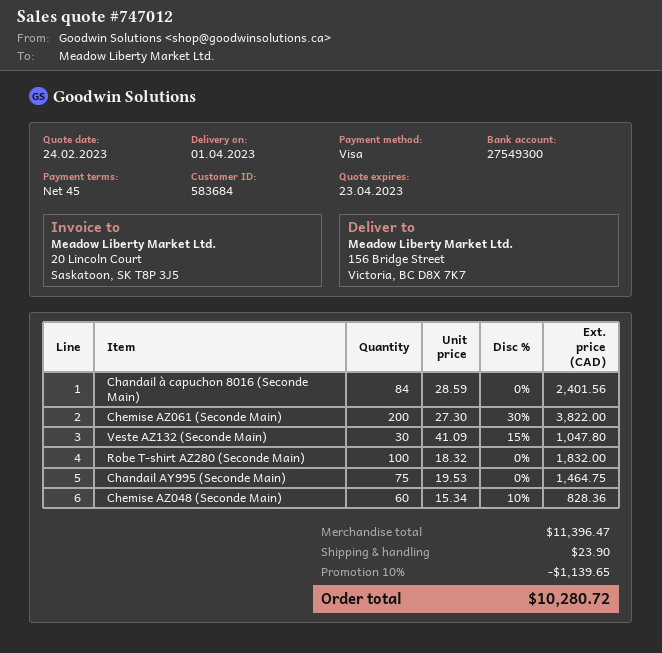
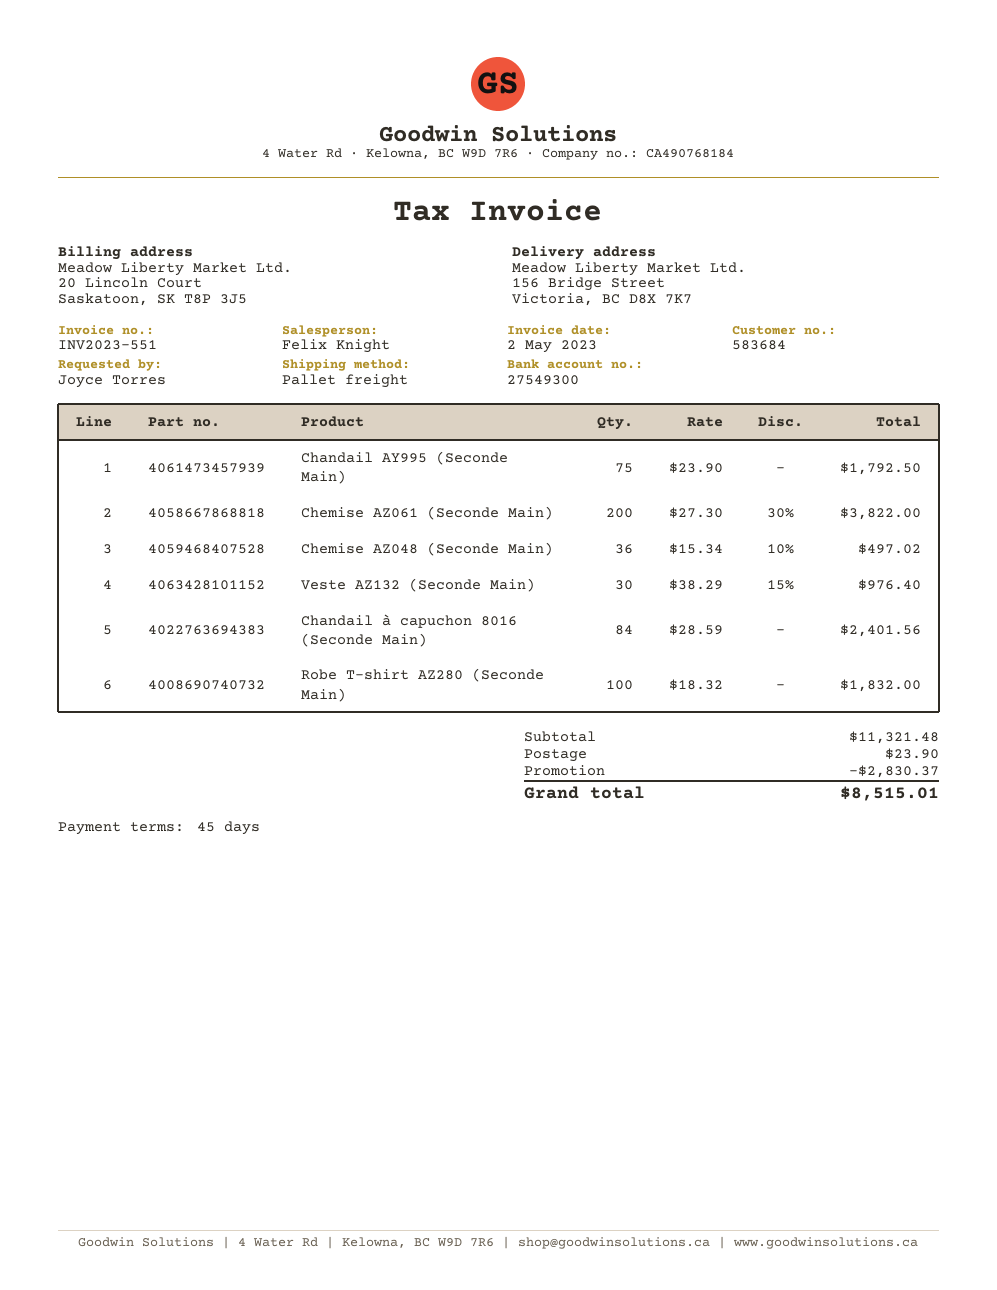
Veste AZ132 (Seconde Main): 30 x 41.09 - 15% = 1047.80 -> 30 x 38.29 - 15% = 976.40
Chandail AY995 (Seconde Main): 75 x 19.53 = 1464.75 -> 75 x 23.90 = 1792.50
Chemise AZ048 (Seconde Main): 60 x 15.34 - 10% = 828.36 -> 36 x 15.34 - 10% = 497.02
subtotal: 11396.47 -> 11321.48
discount: 1139.65 -> 2830.37
total: 10280.72 -> 8515.01

